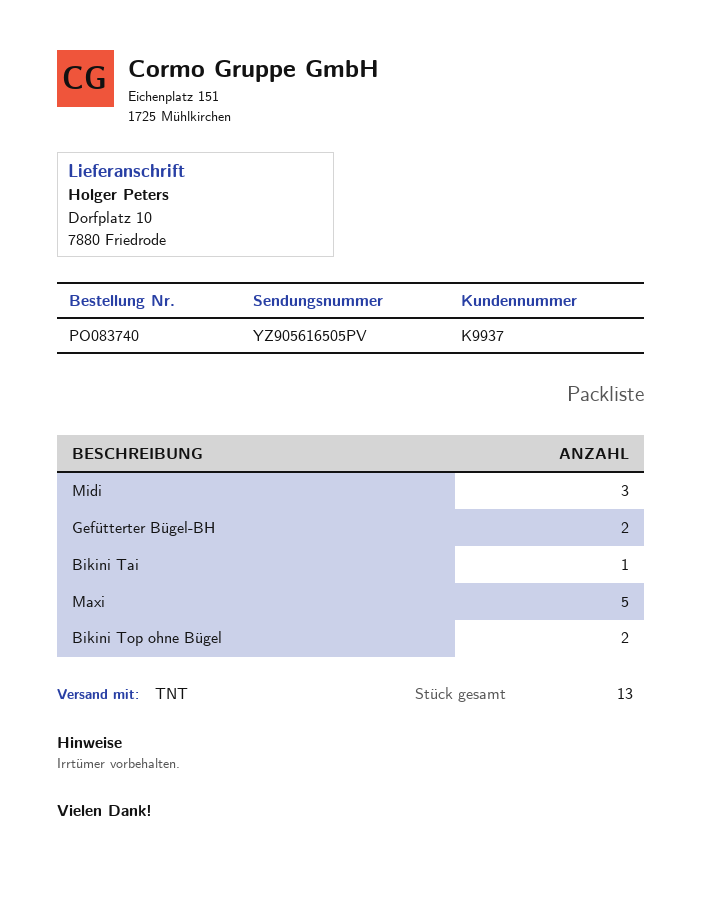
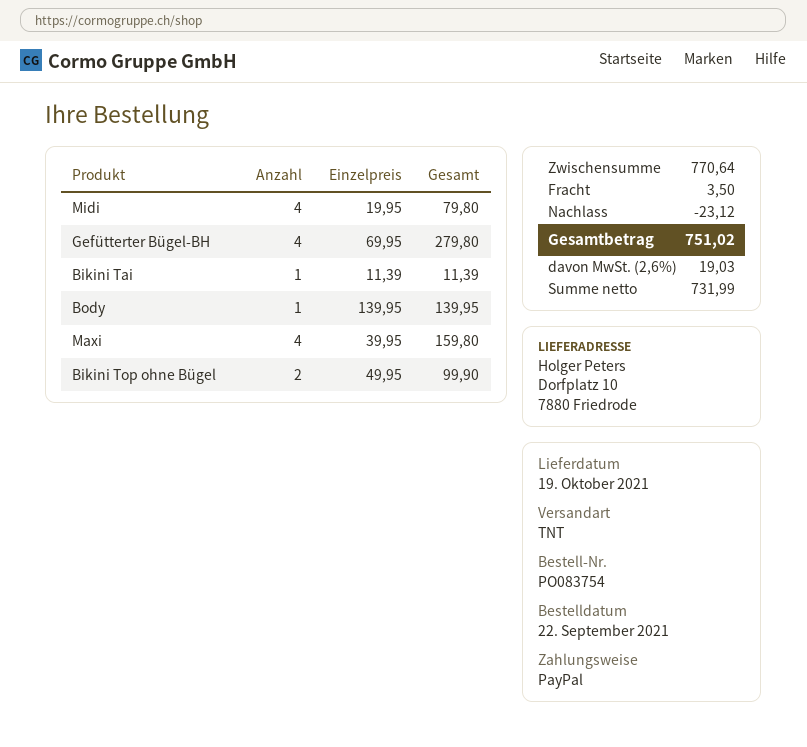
order number: PO083740 -> PO083754
Midi: 3 -> 4
Gefütterter Bügel-BH: 2 -> 4
Maxi: 5 -> 4
Body: none -> 1

